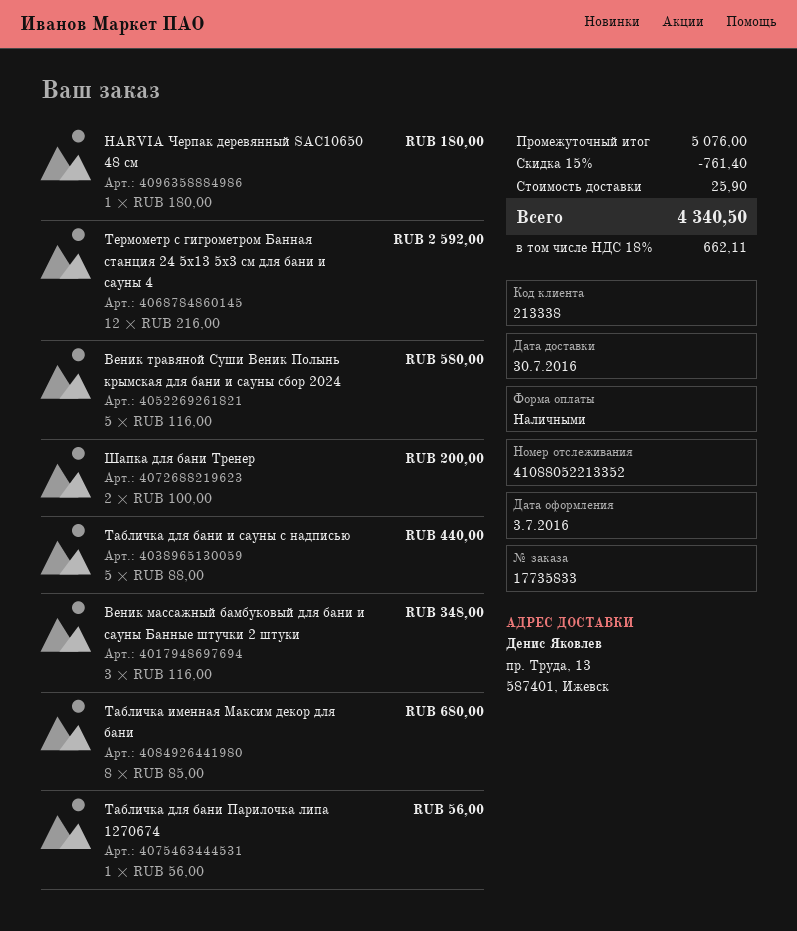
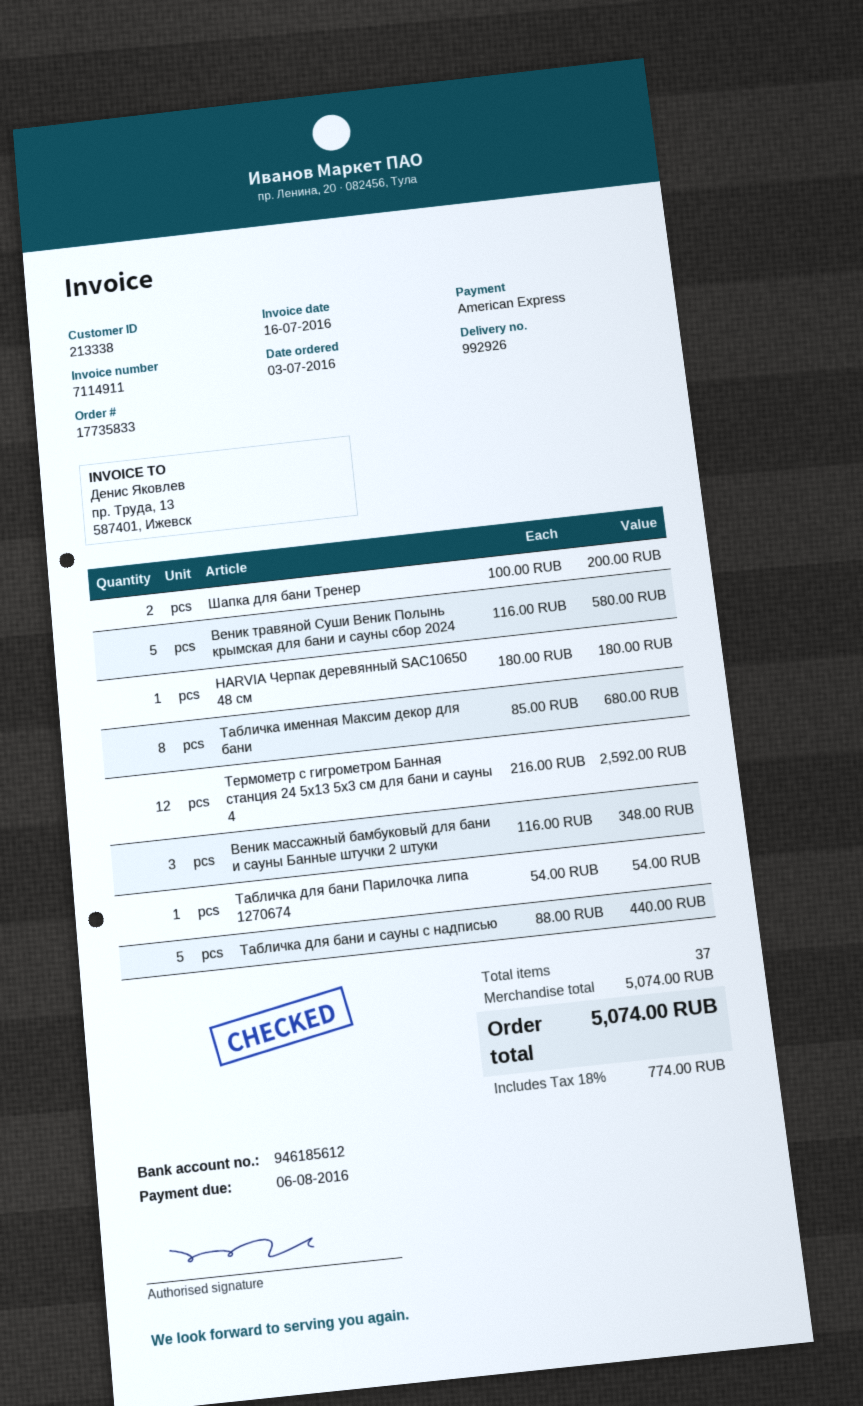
payment method: cash -> American Express
Табличка для бани Парилочка липа 1270674: 1 x 56.00 = 56.00 -> 1 x 54.00 = 54.00
subtotal: 5076.00 -> 5074.00
discount: 15% = 761.40 -> none
shipping: 25.90 -> none
tax: 18% = 662.11 -> 18% = 774.00
total: 4340.50 -> 5074.00

